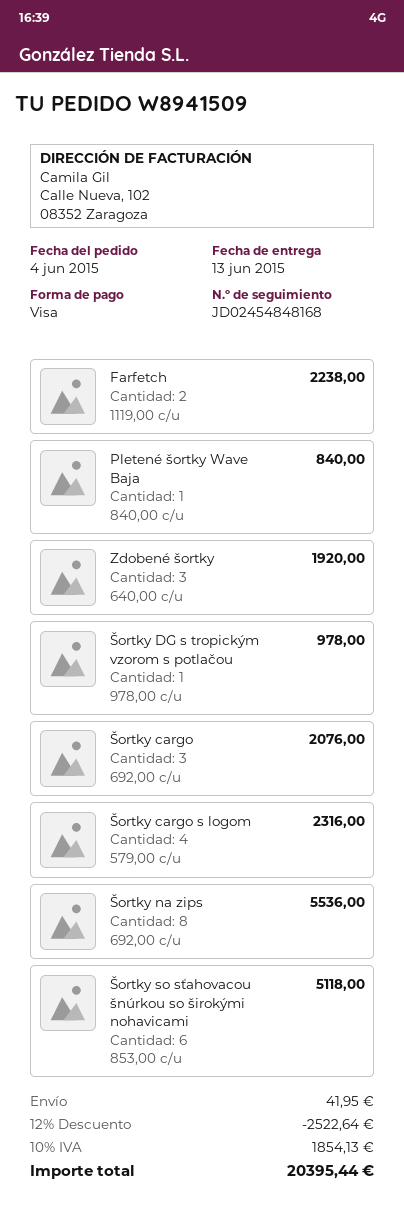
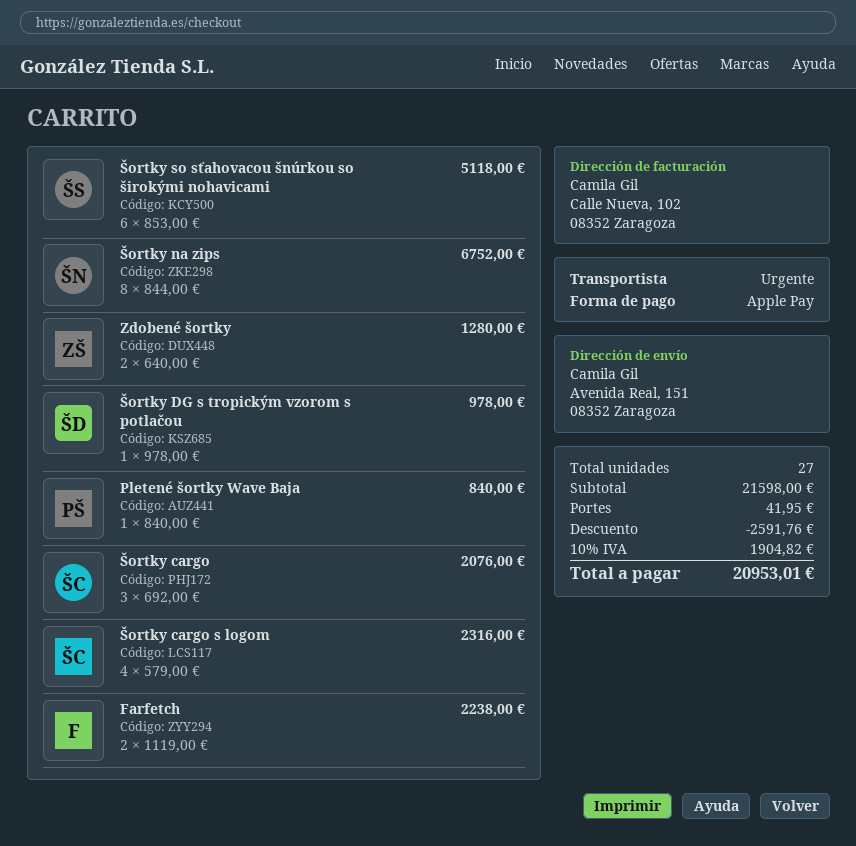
payment method: Visa -> Apple Pay
Zdobené šortky: 3 x 640.00 = 1920.00 -> 2 x 640.00 = 1280.00
Šortky na zips: 8 x 692.00 = 5536.00 -> 8 x 844.00 = 6752.00
discount: 2522.64 -> 2591.76
tax: 10% = 1854.13 -> 10% = 1904.82
total: 20395.44 -> 20953.01

